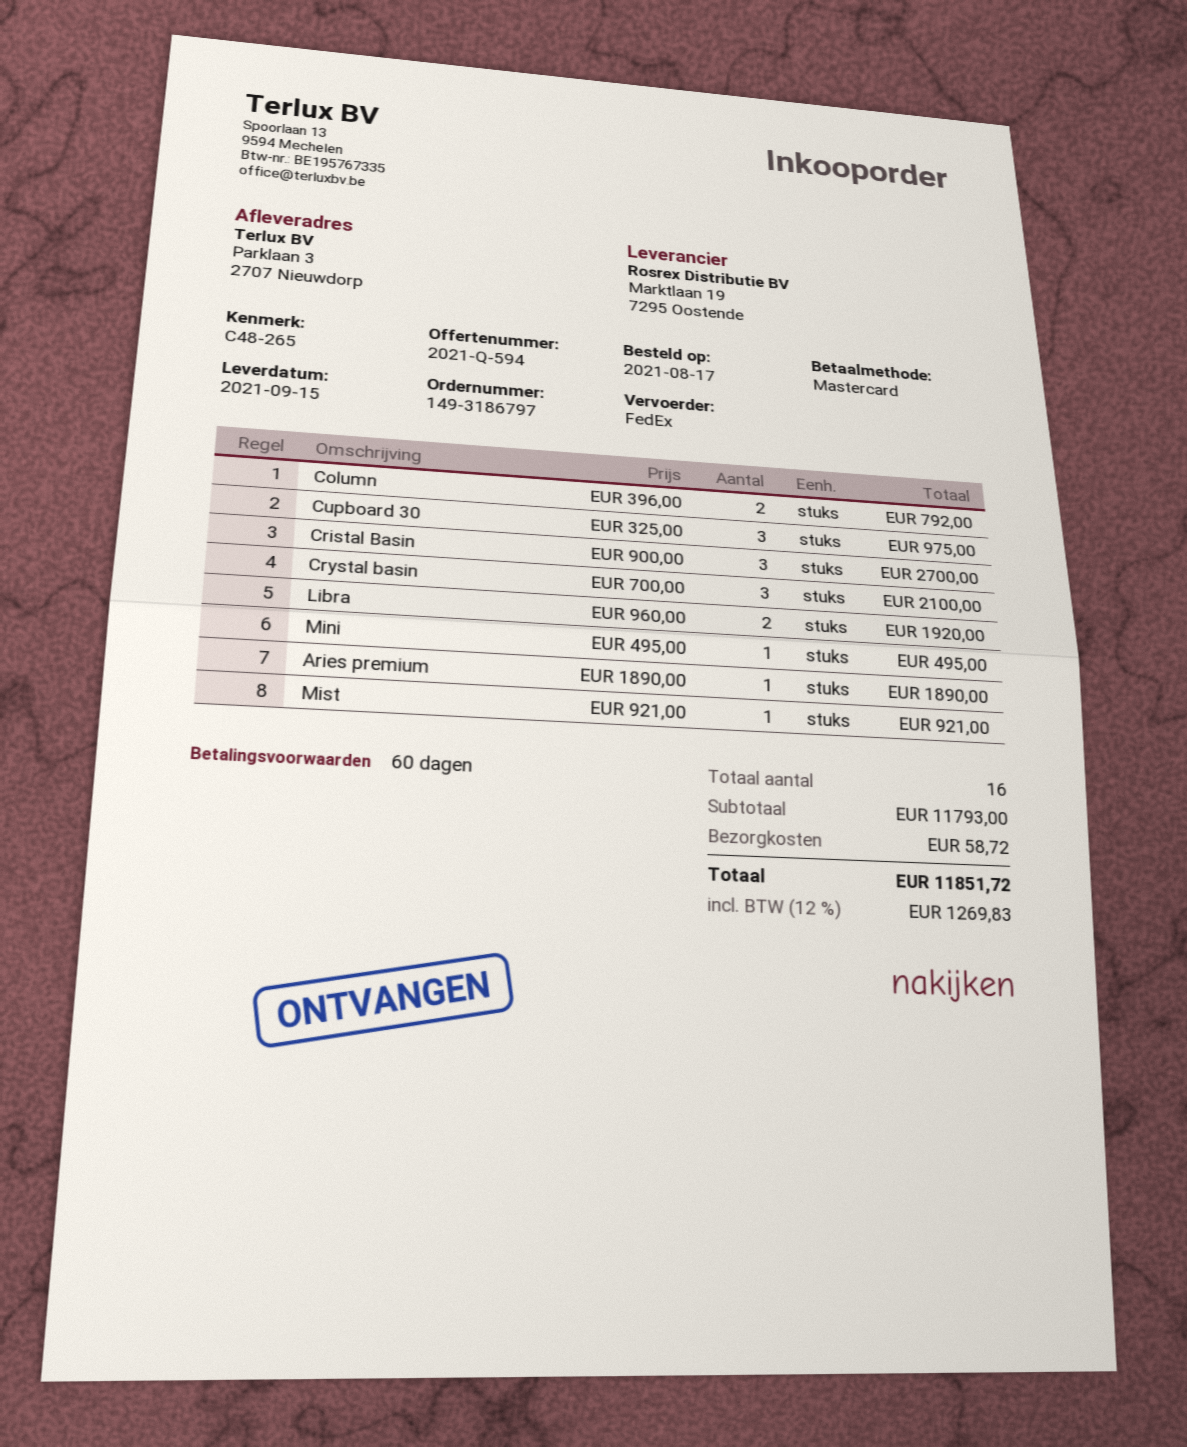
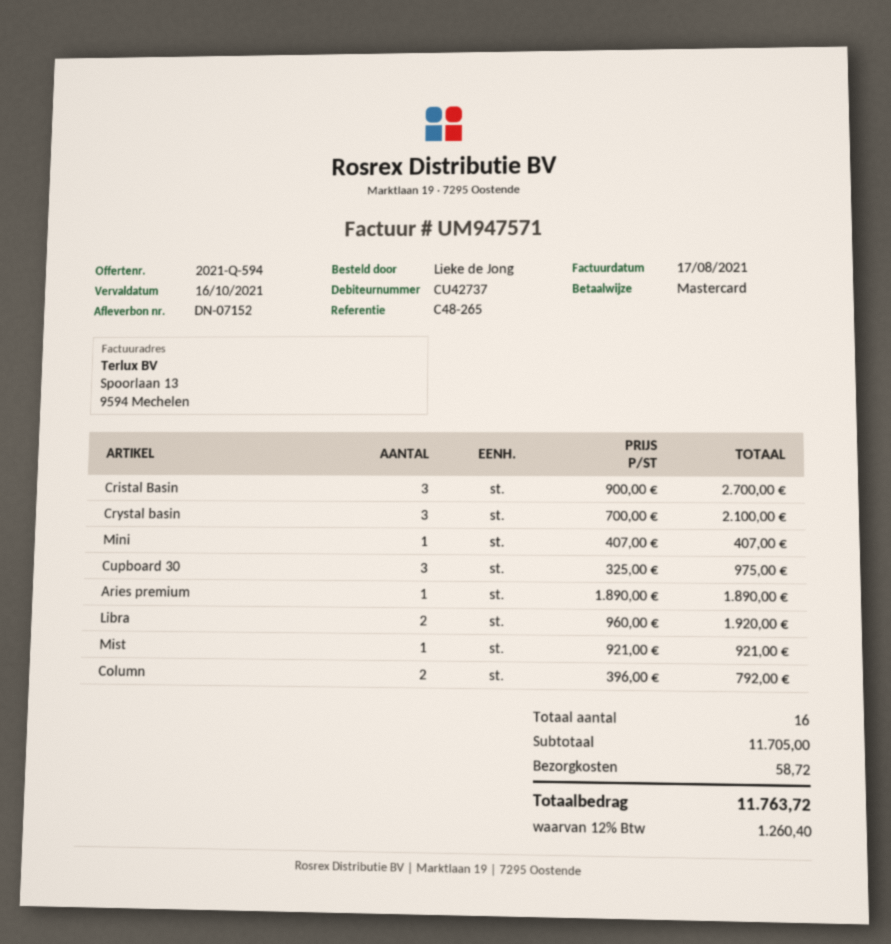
Mini: 1 x 495.00 = 495.00 -> 1 x 407.00 = 407.00
subtotal: 11793.00 -> 11705.00
tax: 12% = 1269.83 -> 12% = 1260.40
total: 11851.72 -> 11763.72

